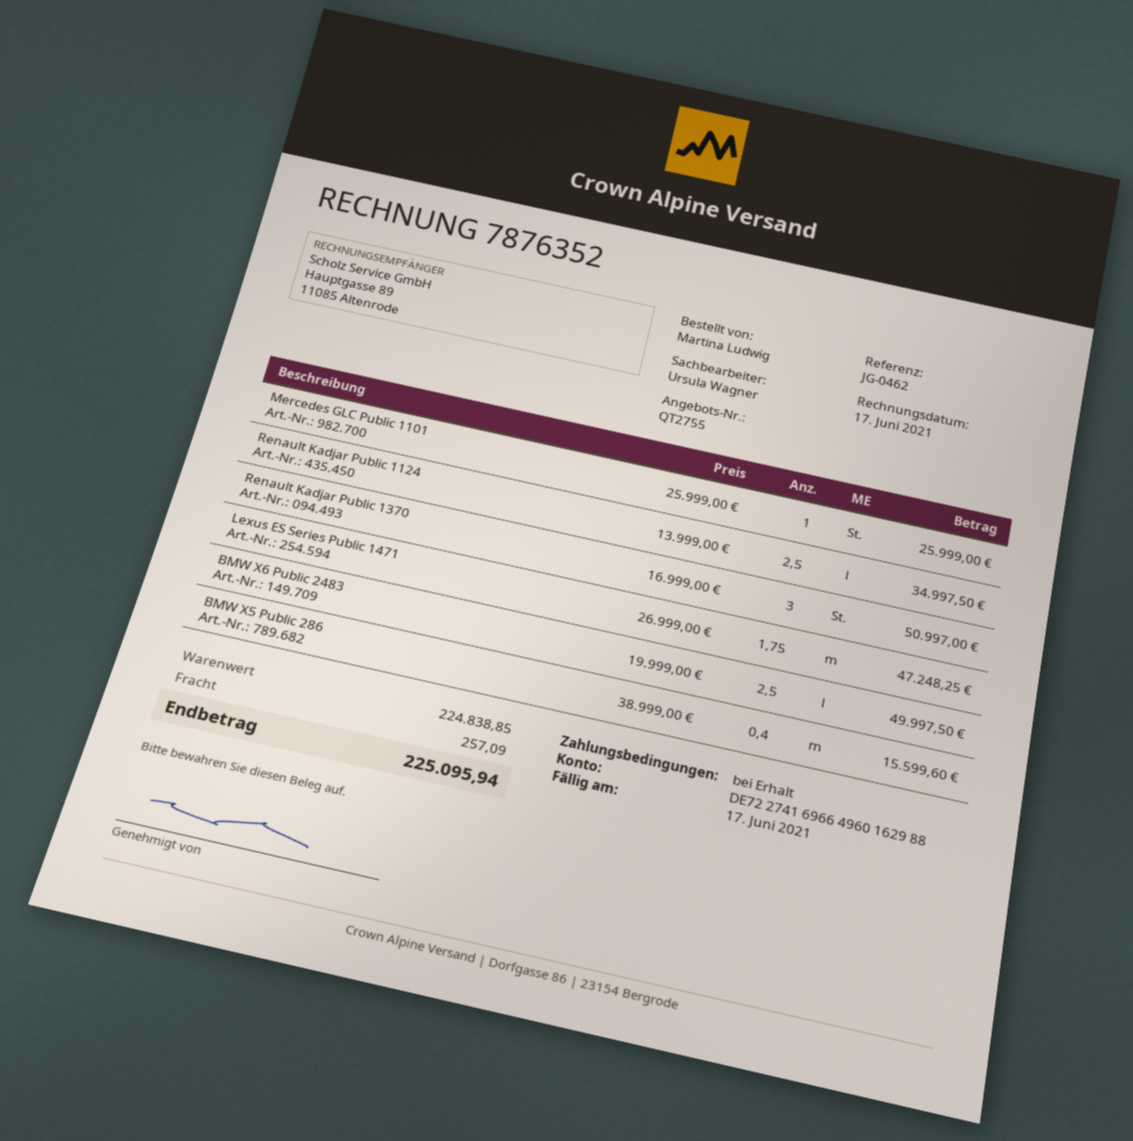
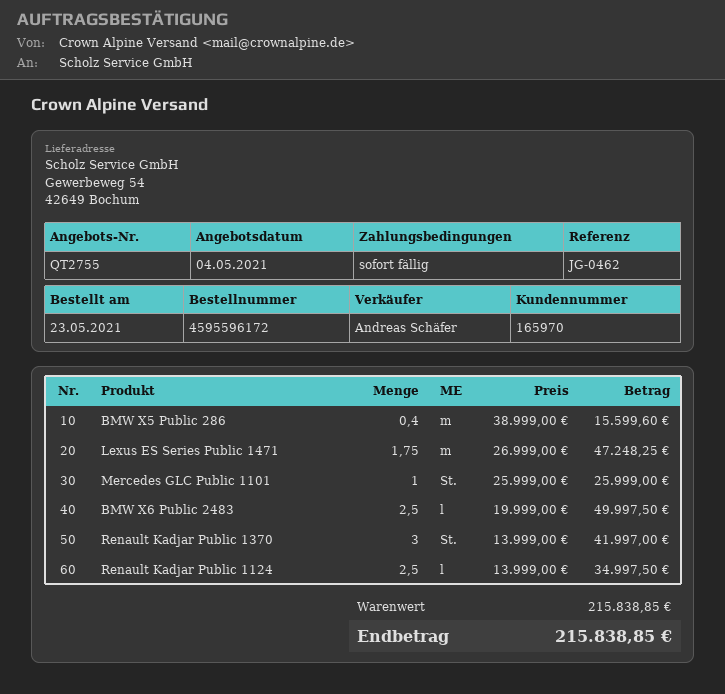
sales rep: Ursula Wagner -> Andreas Schäfer
Renault Kadjar Public 1370: 3 x 16999.00 = 50997.00 -> 3 x 13999.00 = 41997.00
subtotal: 224838.85 -> 215838.85
shipping: 257.09 -> none
total: 225095.94 -> 215838.85

